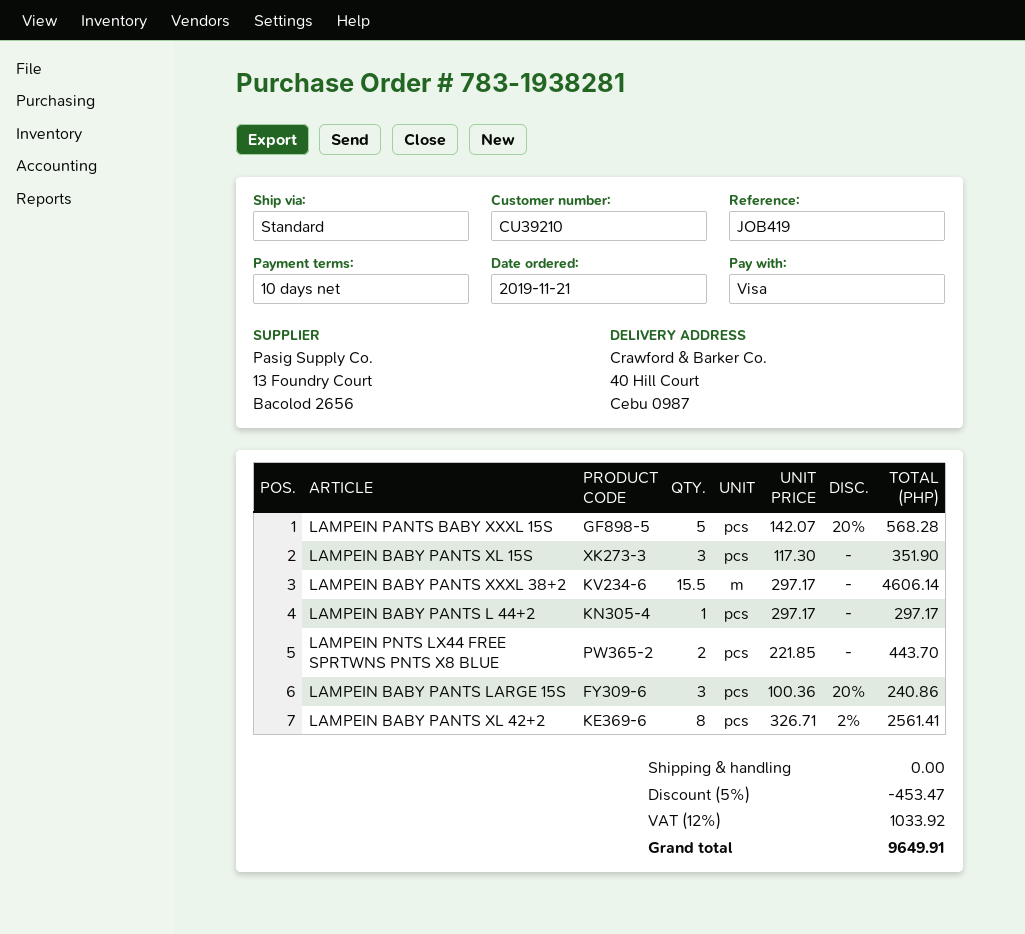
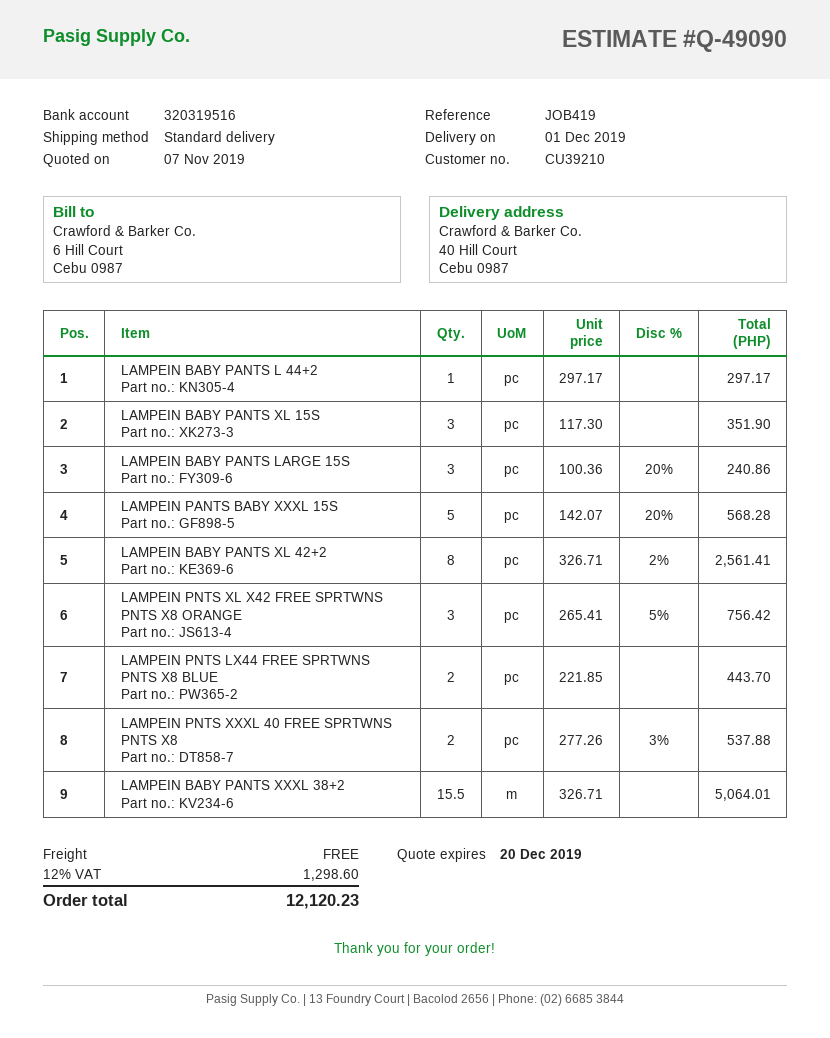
LAMPEIN BABY PANTS XXXL 38+2: 15.5 x 297.17 = 4606.14 -> 15.5 x 326.71 = 5064.01
LAMPEIN PNTS XL X42 FREE SPRTWNS PNTS X8 ORANGE: none -> 3 x 265.41 - 5% = 756.42
LAMPEIN PNTS XXXL 40 FREE SPRTWNS PNTS X8: none -> 2 x 277.26 - 3% = 537.88
discount: 5% = 453.47 -> none
tax: 12% = 1033.92 -> 12% = 1298.60
total: 9649.91 -> 12120.23

